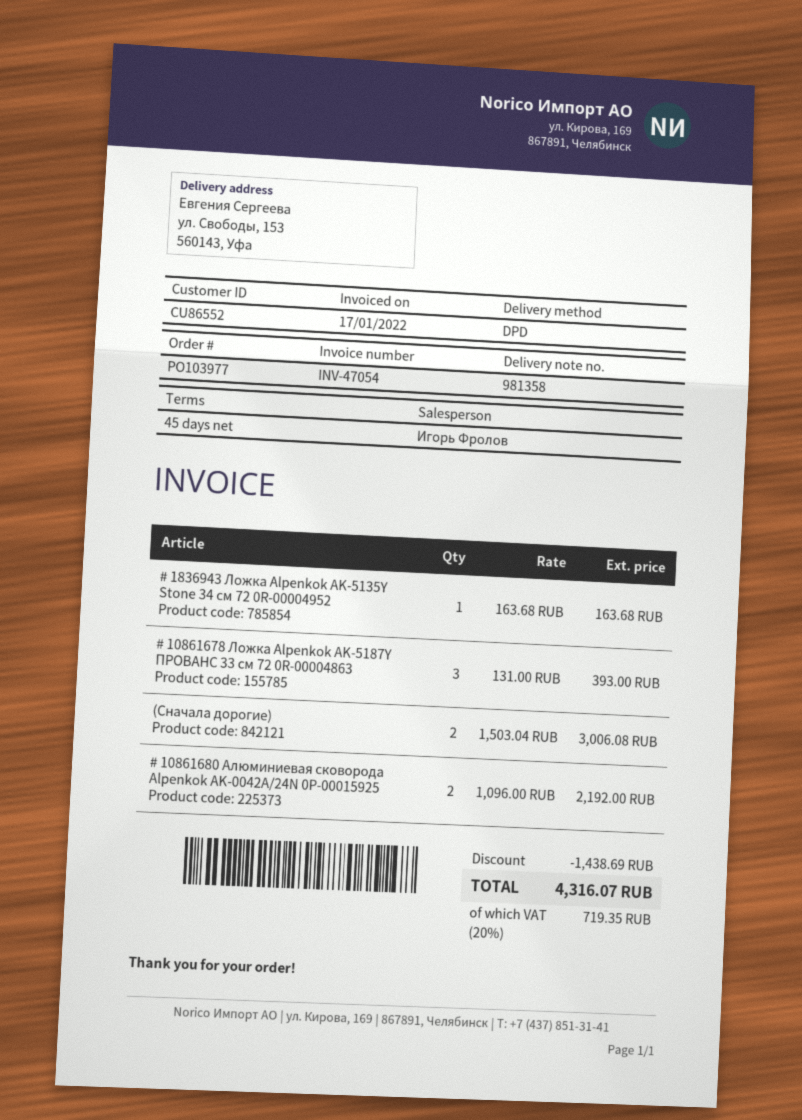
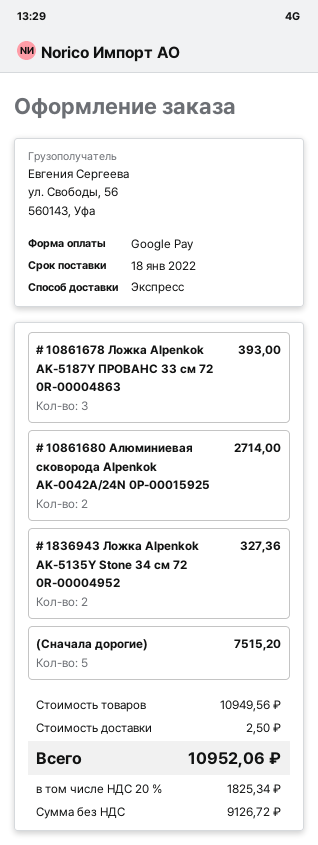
shipping method: DPD -> express
ship to: ул. Свободы, 153, 560143, Уфа -> ул. Свободы, 56, 560143, Уфа
# 1836943 Ложка Alpenkok AK-5135Y Stone 34 см 72 0R-00004952: 1 for 163.68 -> 2 for 327.36
(Сначала дорогие): 2 for 3006.08 -> 5 for 7515.20
# 10861680 Алюминиевая сковорода Alpenkok AK-0042A/24N 0Р-00015925: 2 for 2192.00 -> 2 for 2714.00
discount: 1438.69 -> none
shipping: none -> 2.50
tax: 20% = 719.35 -> 20% = 1825.34
total: 4316.07 -> 10952.06

